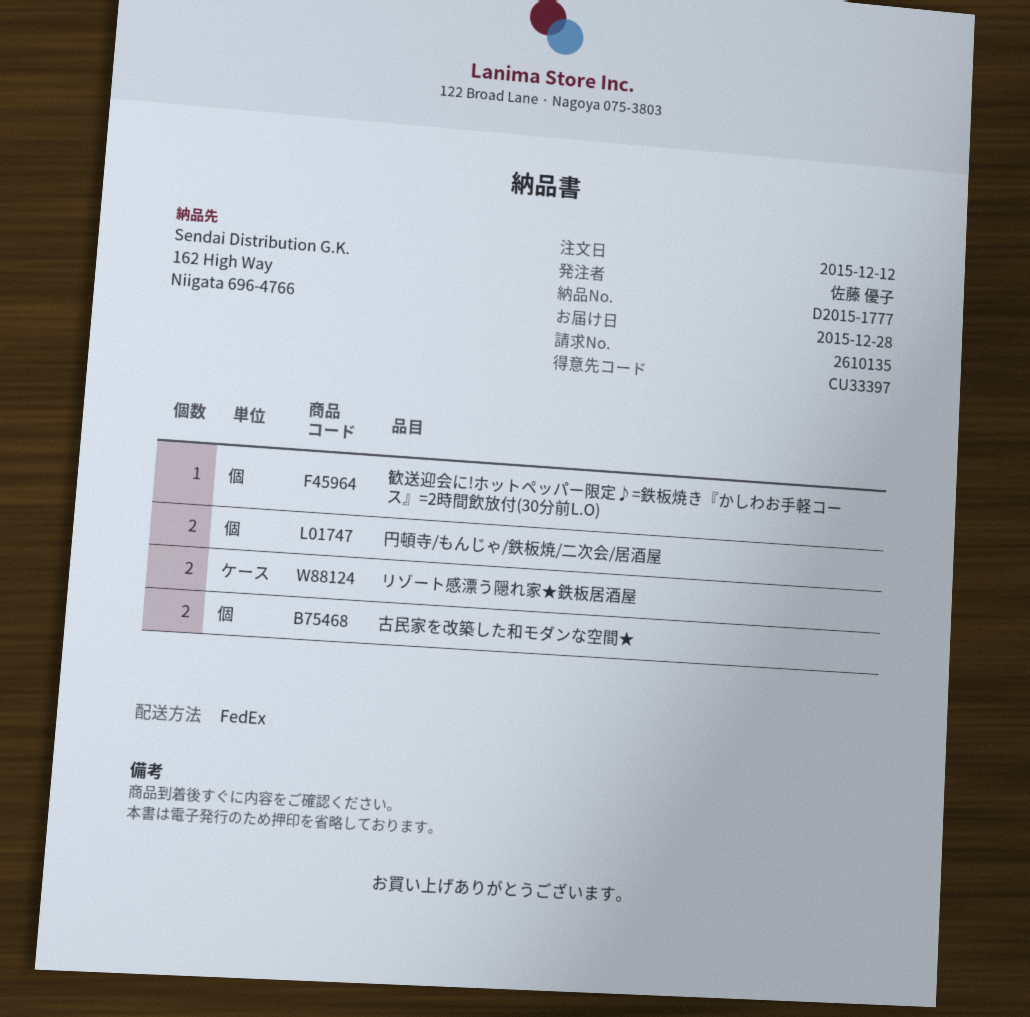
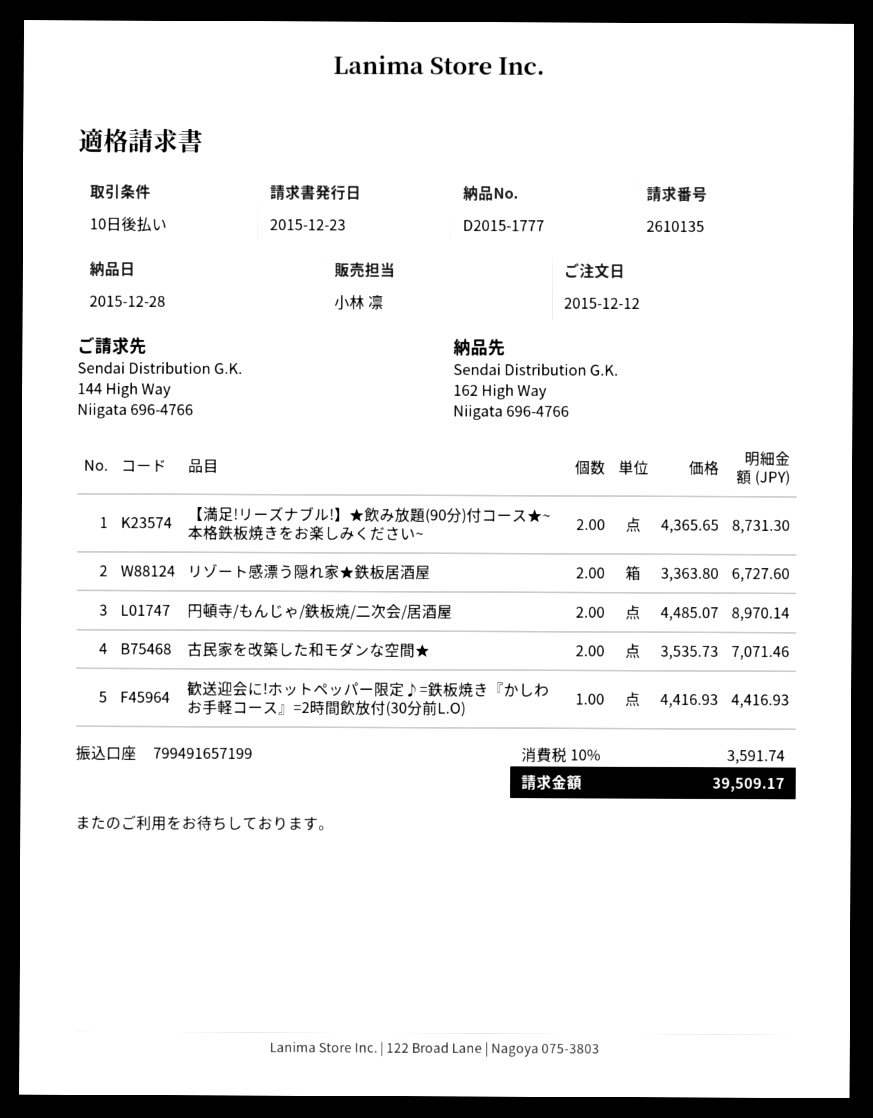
【満足!リーズナブル!】★飲み放題(90分)付コース★~本格鉄板焼きをお楽しみください~: none -> 2

